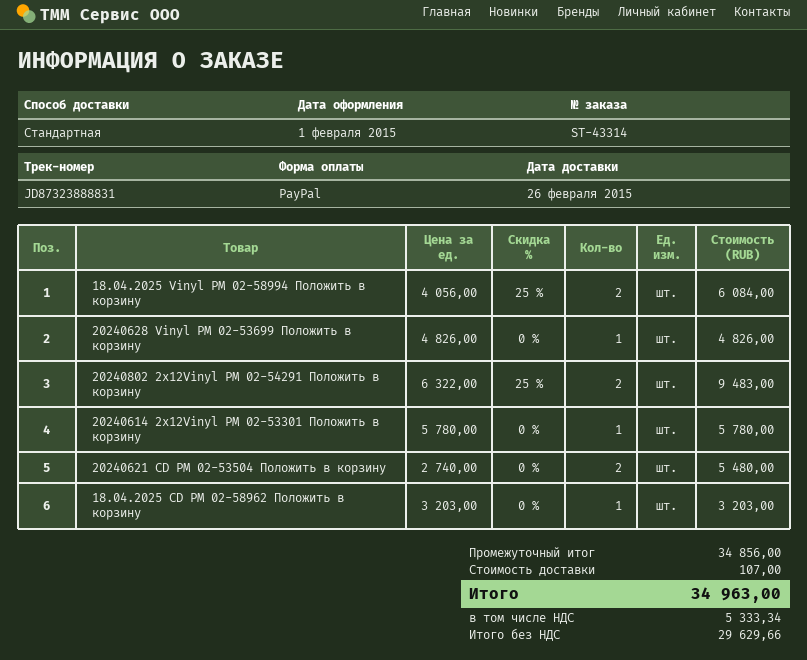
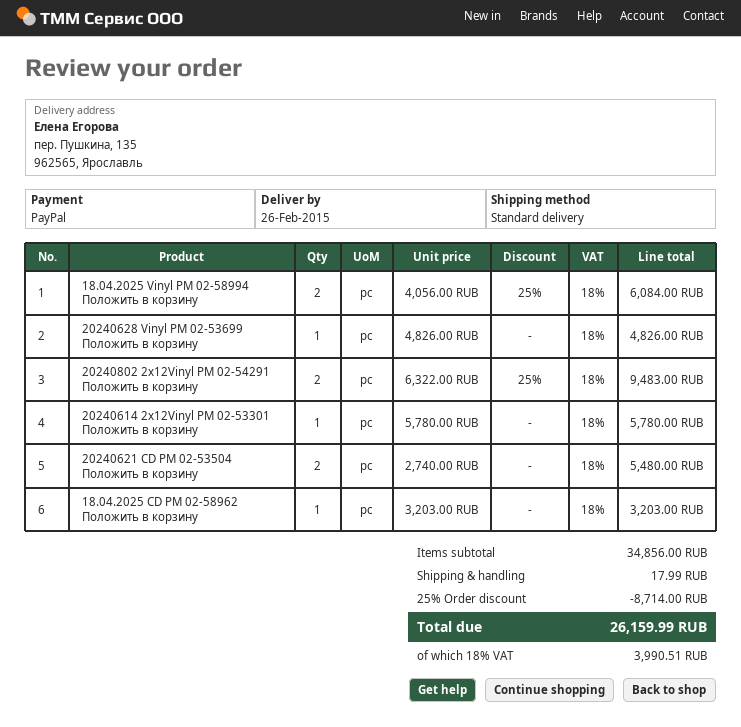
discount: none -> 25% = 8714.00
shipping: 107.00 -> 17.99
tax: 5333.34 -> 3990.51
total: 34963.00 -> 26159.99

